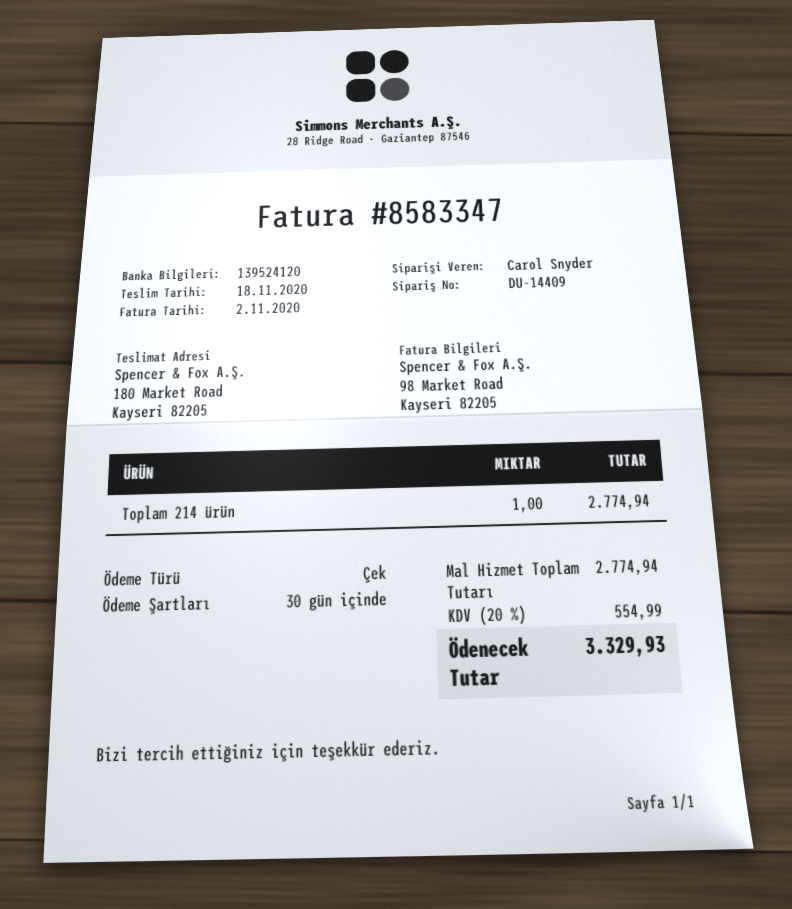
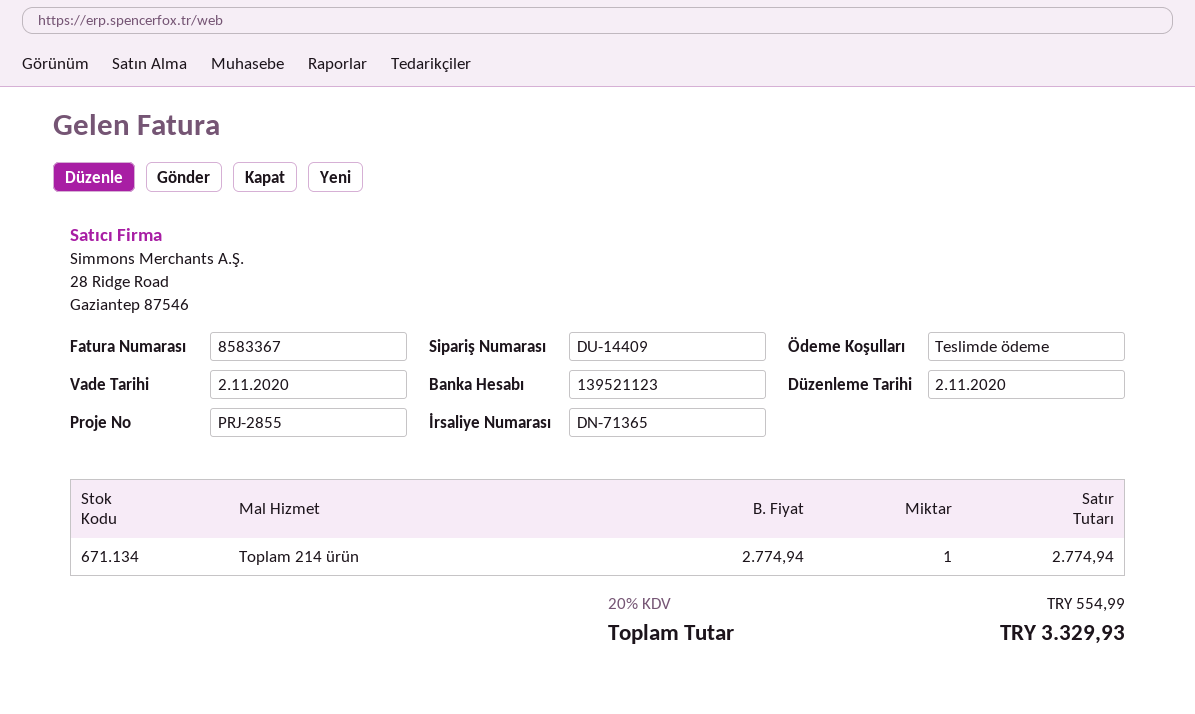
invoice number: 8583347 -> 8583367
payment terms: 30 days -> on receipt
bank account: 139524120 -> 139521123

